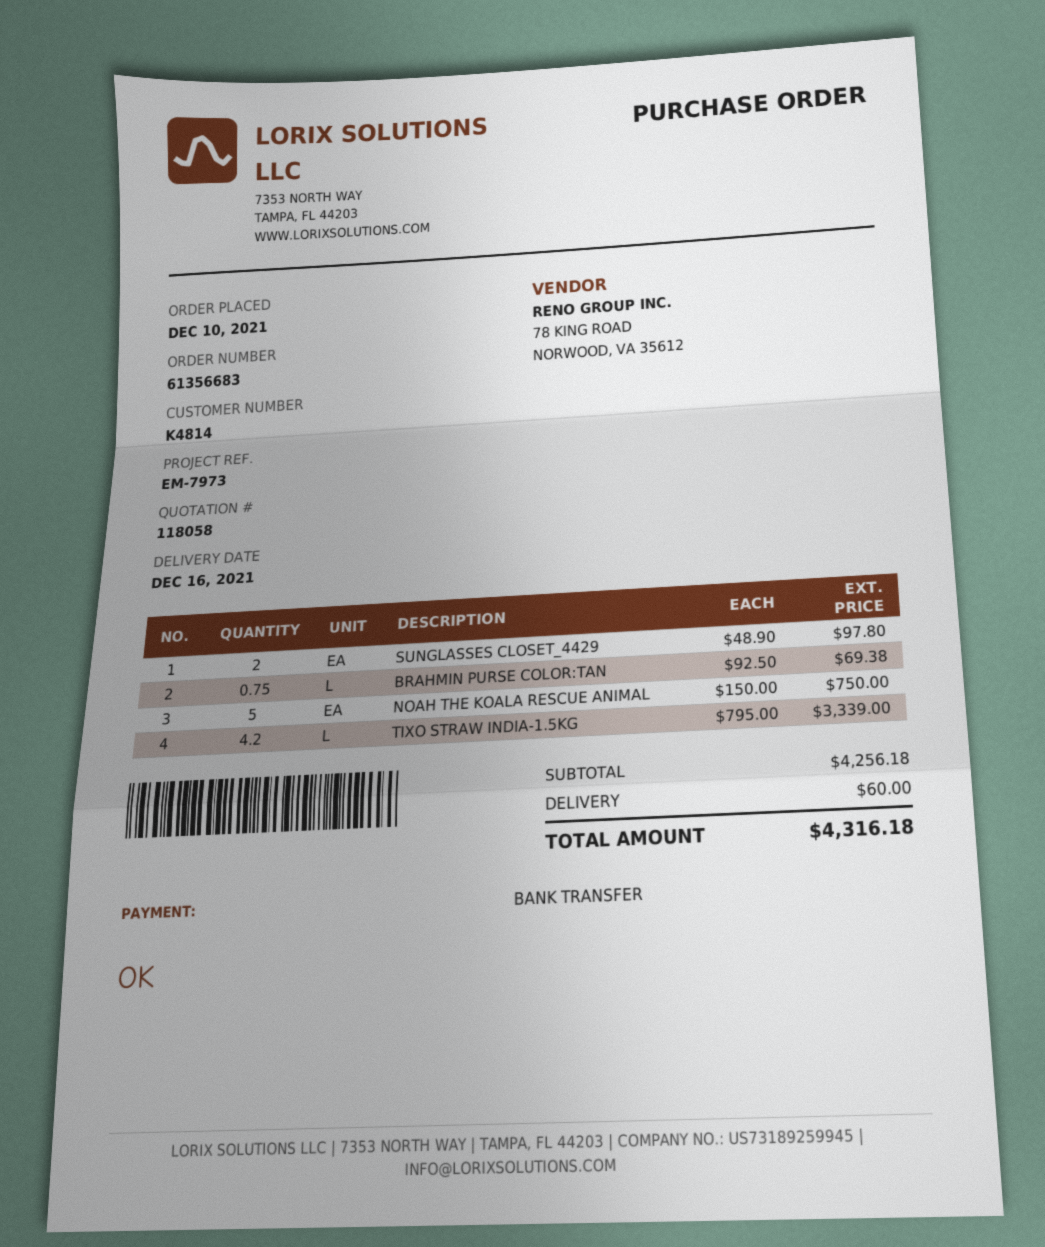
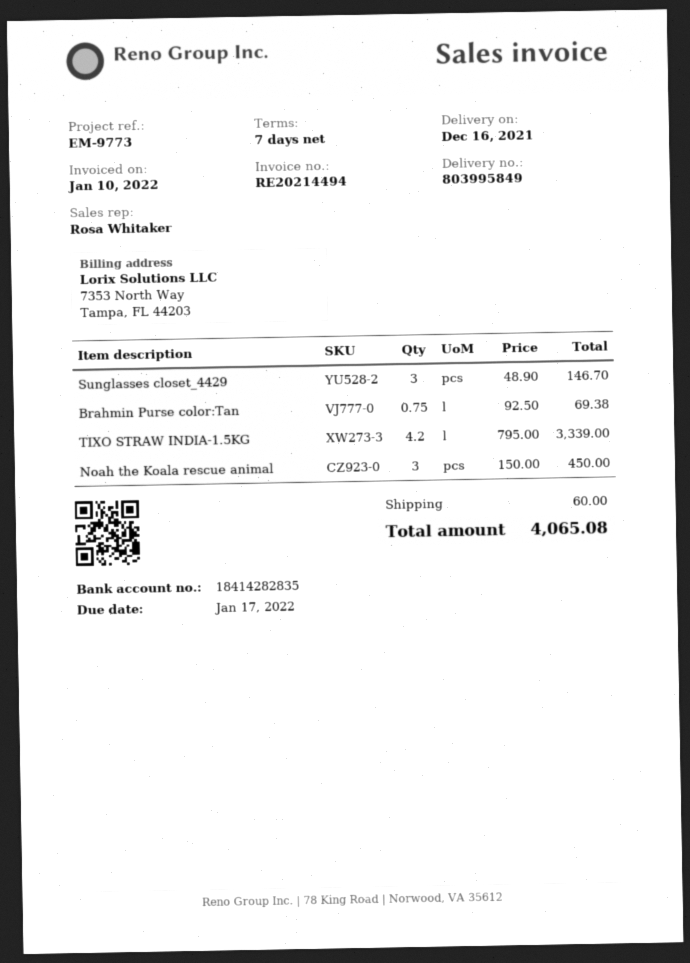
reference: EM-7973 -> EM-9773
SUNGLASSES CLOSET_4429: 2 x 48.90 = 97.80 -> 3 x 48.90 = 146.70
NOAH THE KOALA RESCUE ANIMAL: 5 x 150.00 = 750.00 -> 3 x 150.00 = 450.00
total: 4316.18 -> 4065.08

